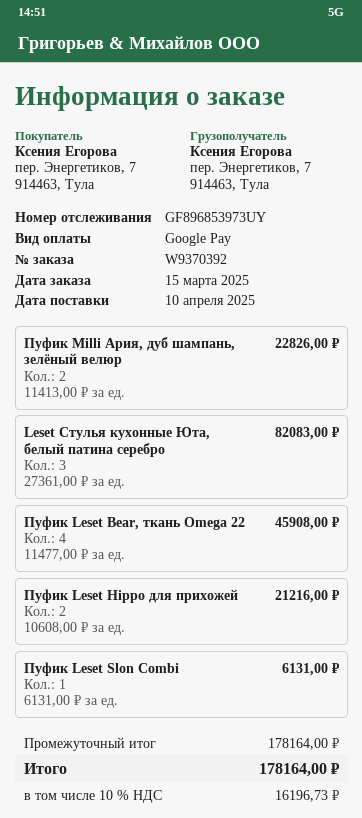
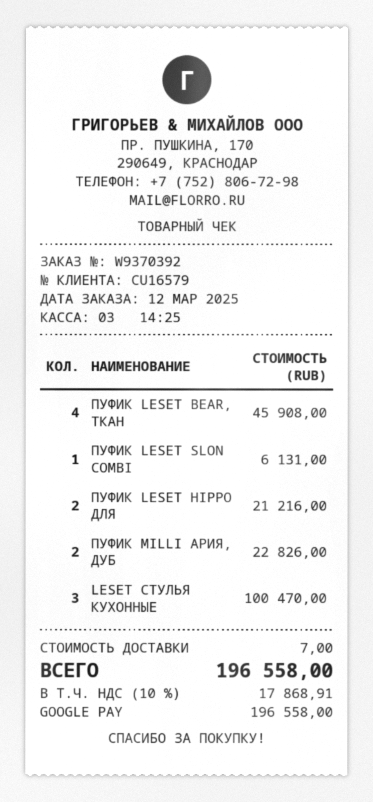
order date: 2025-03-15 -> 2025-03-12
Leset Стулья кухонные Юта, белый патина серебро: 3 for 82083.00 -> 3 for 100470.00
shipping: none -> 7.00
tax: 10% = 16196.73 -> 10% = 17868.91
total: 178164.00 -> 196558.00

